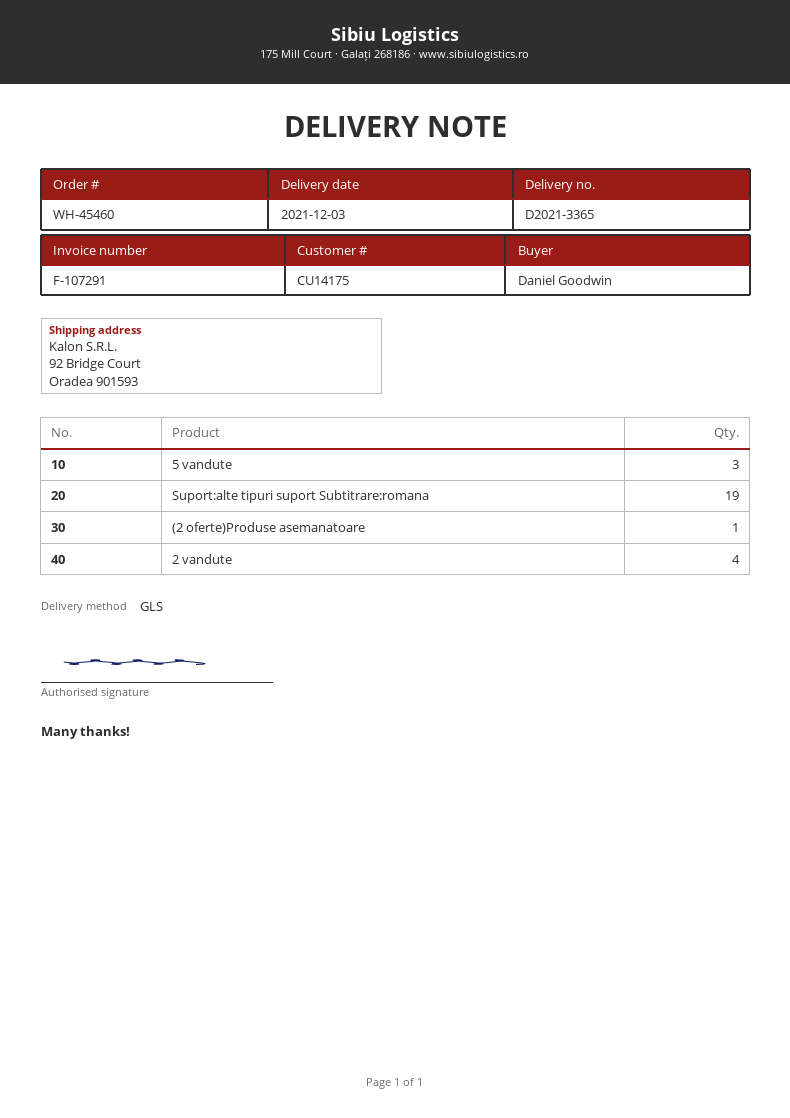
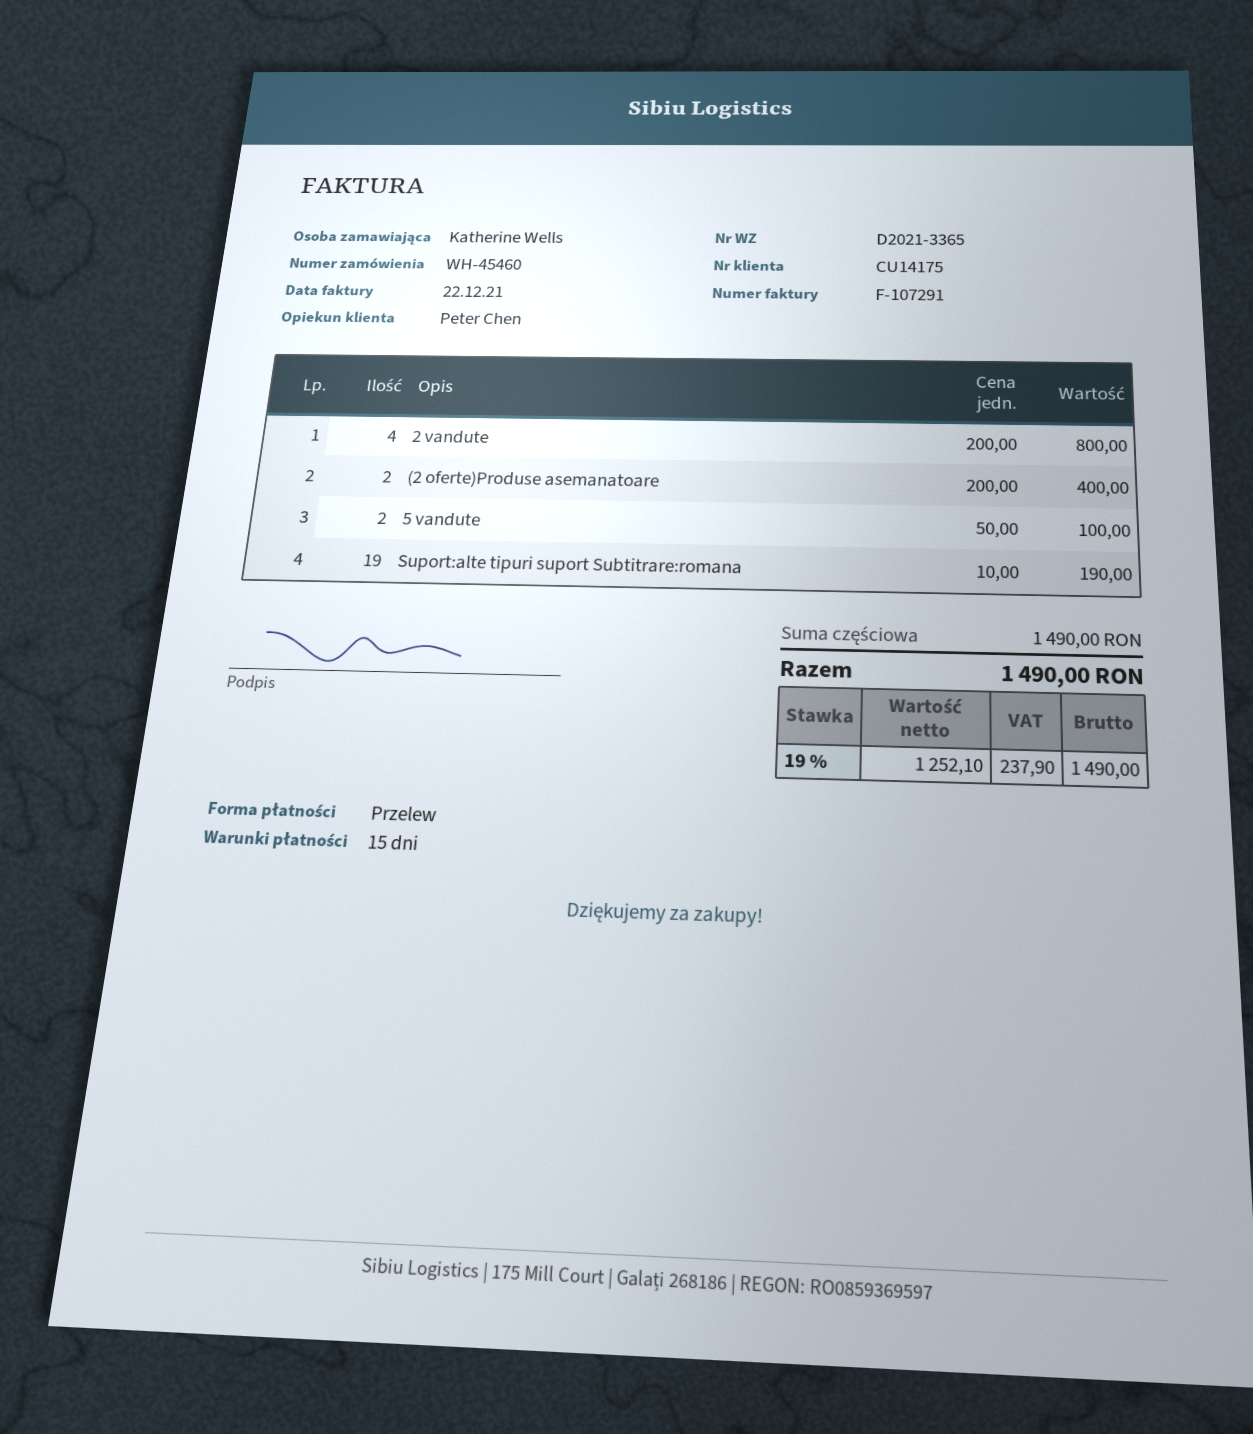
ordered by: Daniel Goodwin -> Katherine Wells
5 vandute: 3 -> 2
(2 oferte)Produse asemanatoare: 1 -> 2

